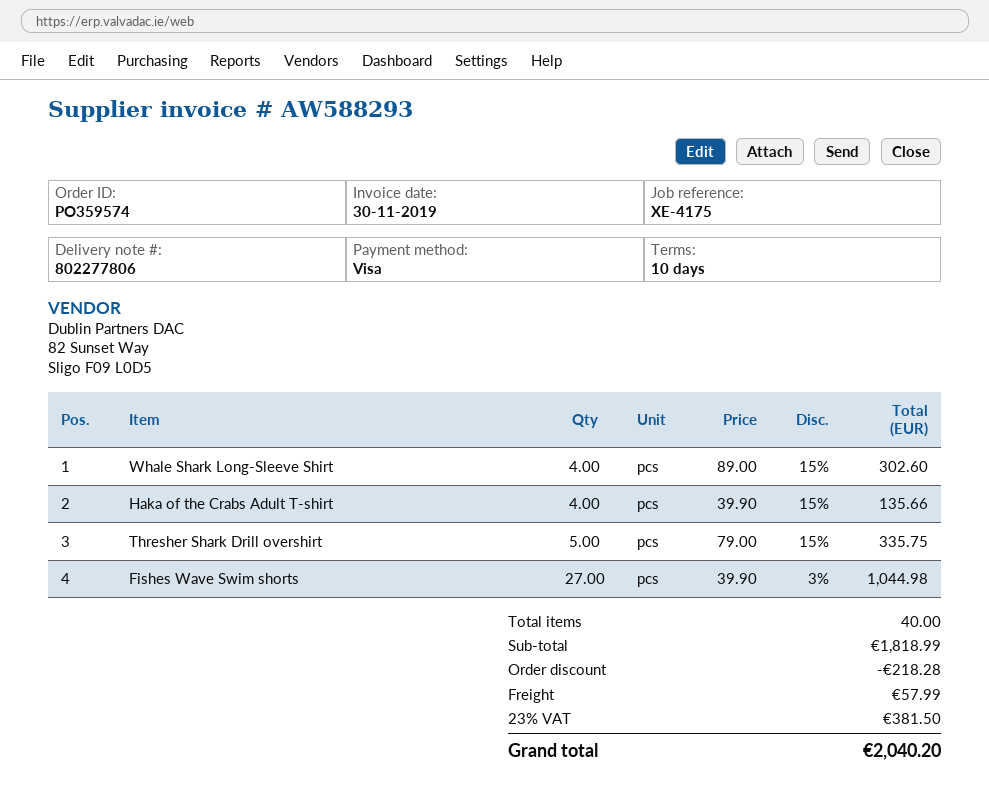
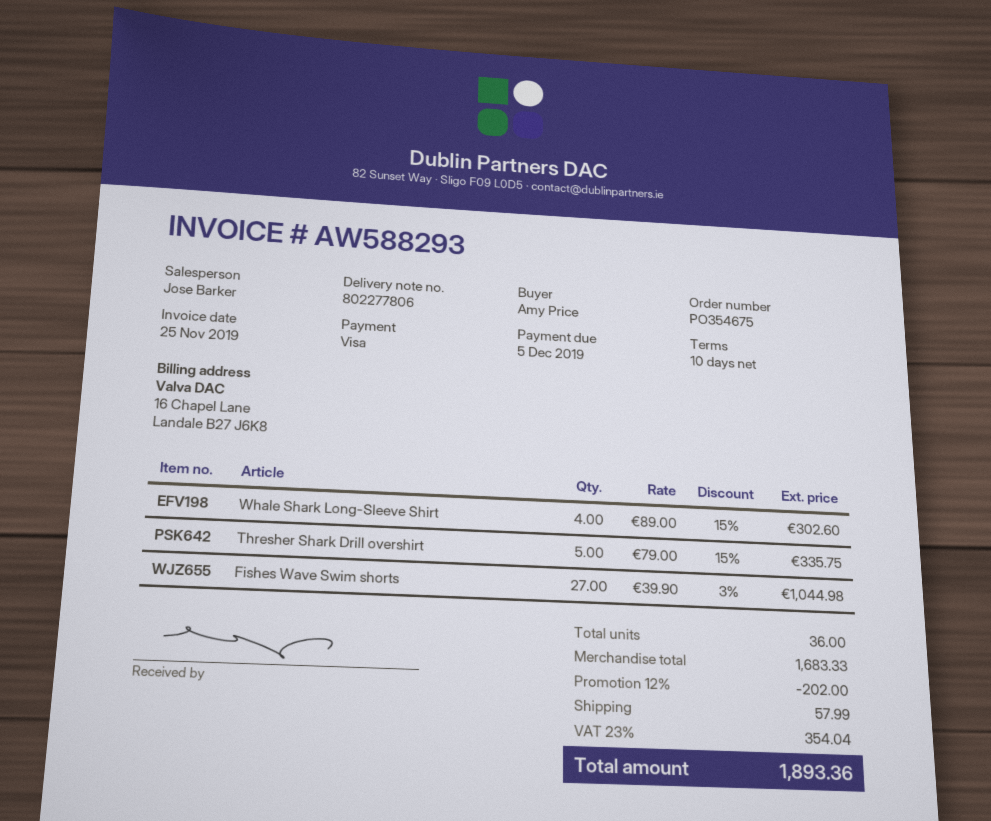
order number: PO359574 -> PO354675
invoice date: 2019-11-30 -> 2019-11-25
Haka of the Crabs Adult T-shirt: 4 x 39.90 - 15% = 135.66 -> none
total quantity: 40 -> 36
subtotal: 1818.99 -> 1683.33
discount: 218.28 -> 202.00
tax: 23% = 381.50 -> 23% = 354.04
total: 2040.20 -> 1893.36

